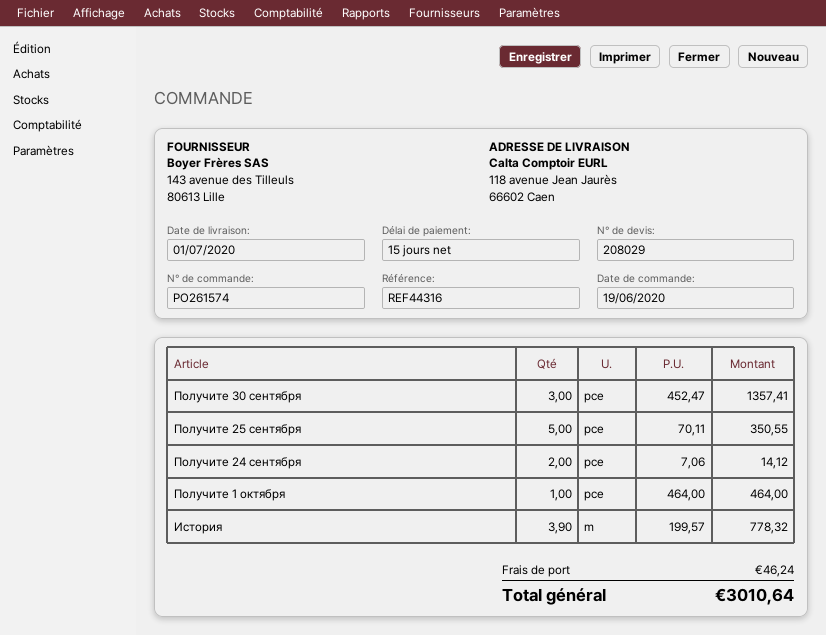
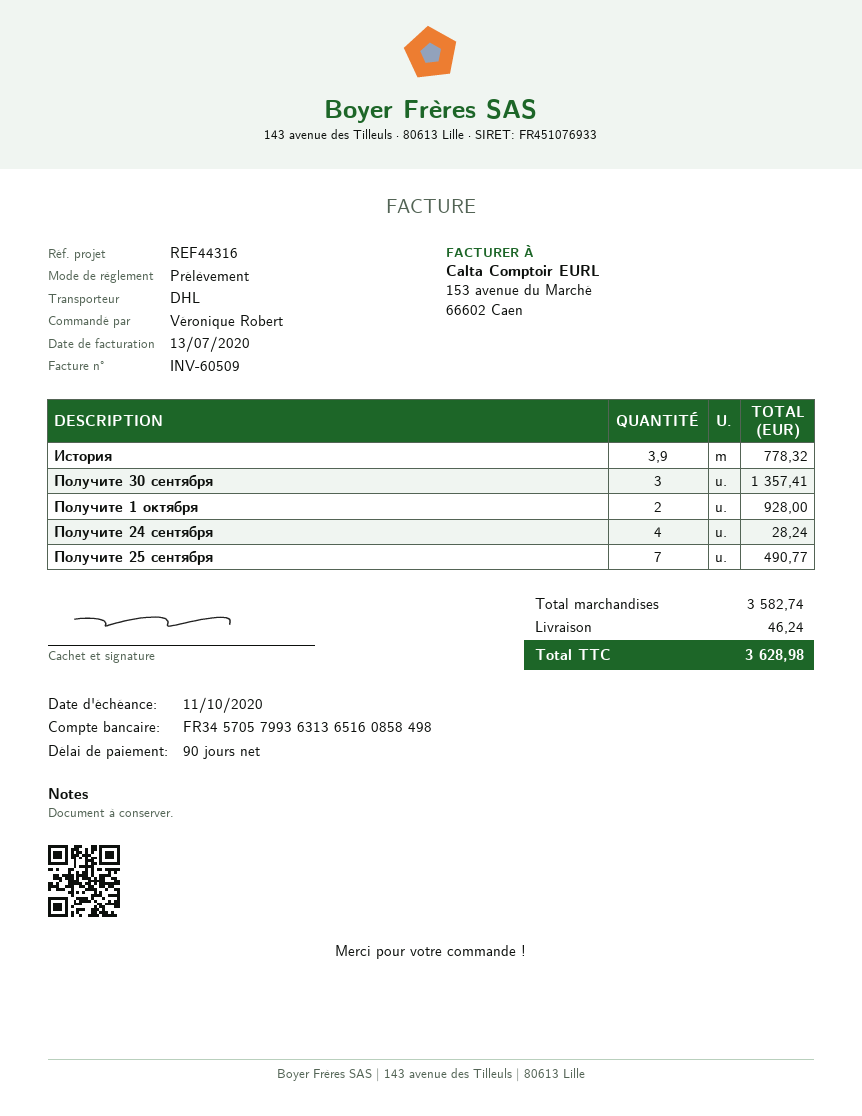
payment terms: 15 days -> 90 days
Получите 25 сентября: 5 for 350.55 -> 7 for 490.77
Получите 24 сентября: 2 for 14.12 -> 4 for 28.24
Получите 1 октября: 1 for 464.00 -> 2 for 928.00
total: 3010.64 -> 3628.98

